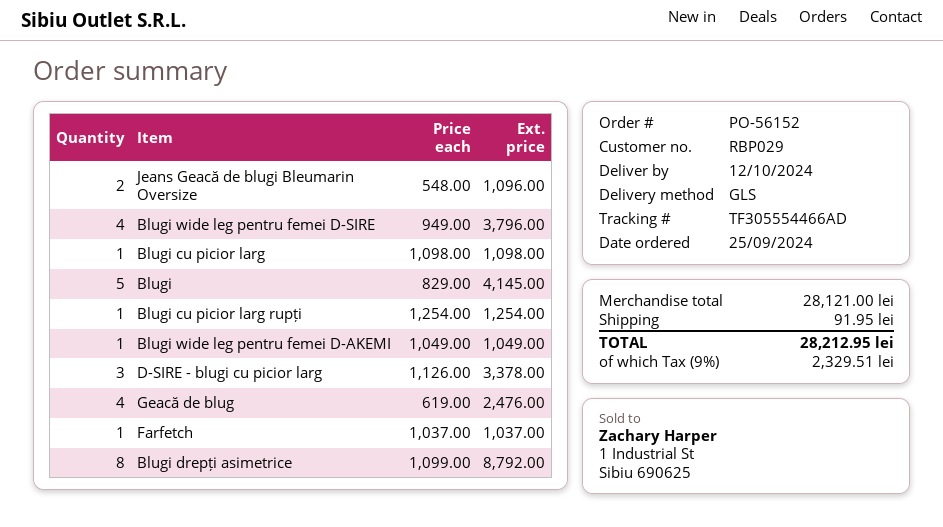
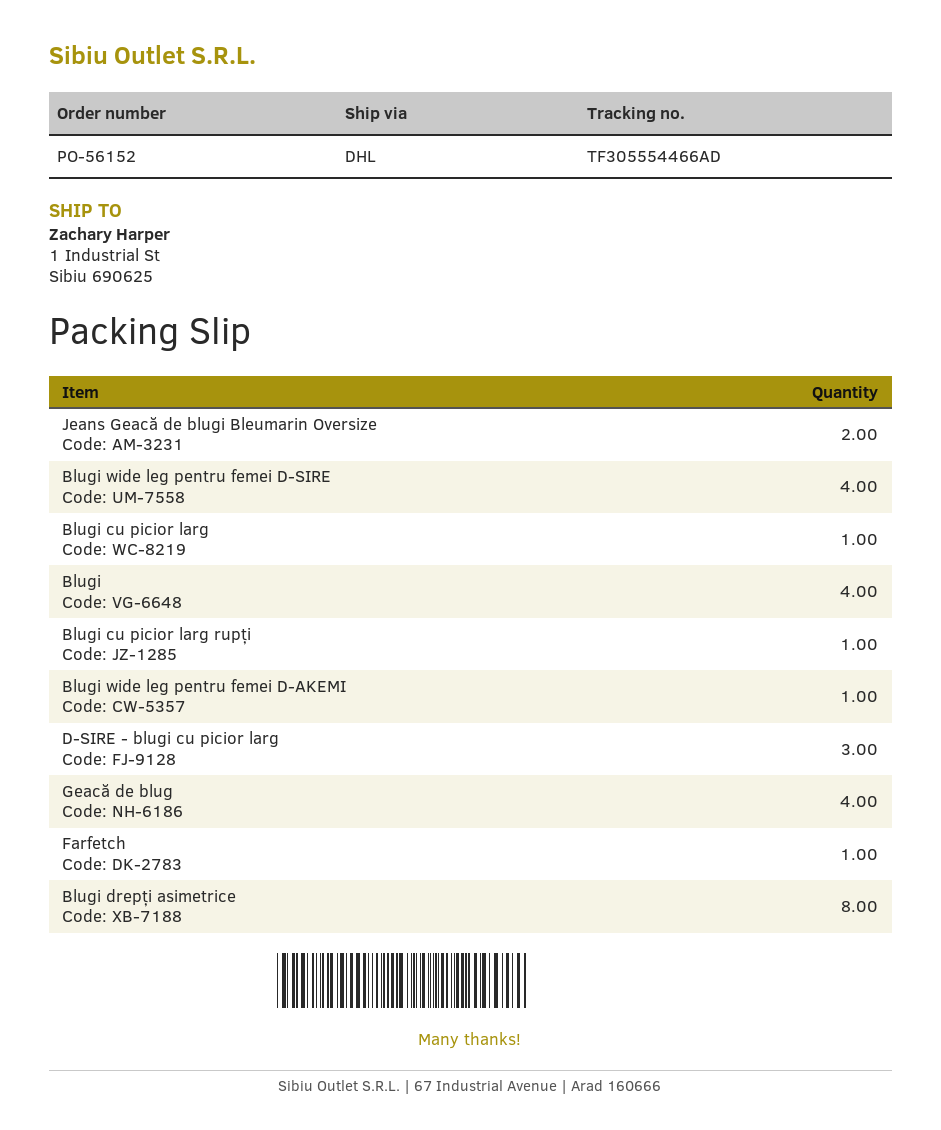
shipping method: GLS -> DHL
Blugi: 5 -> 4

